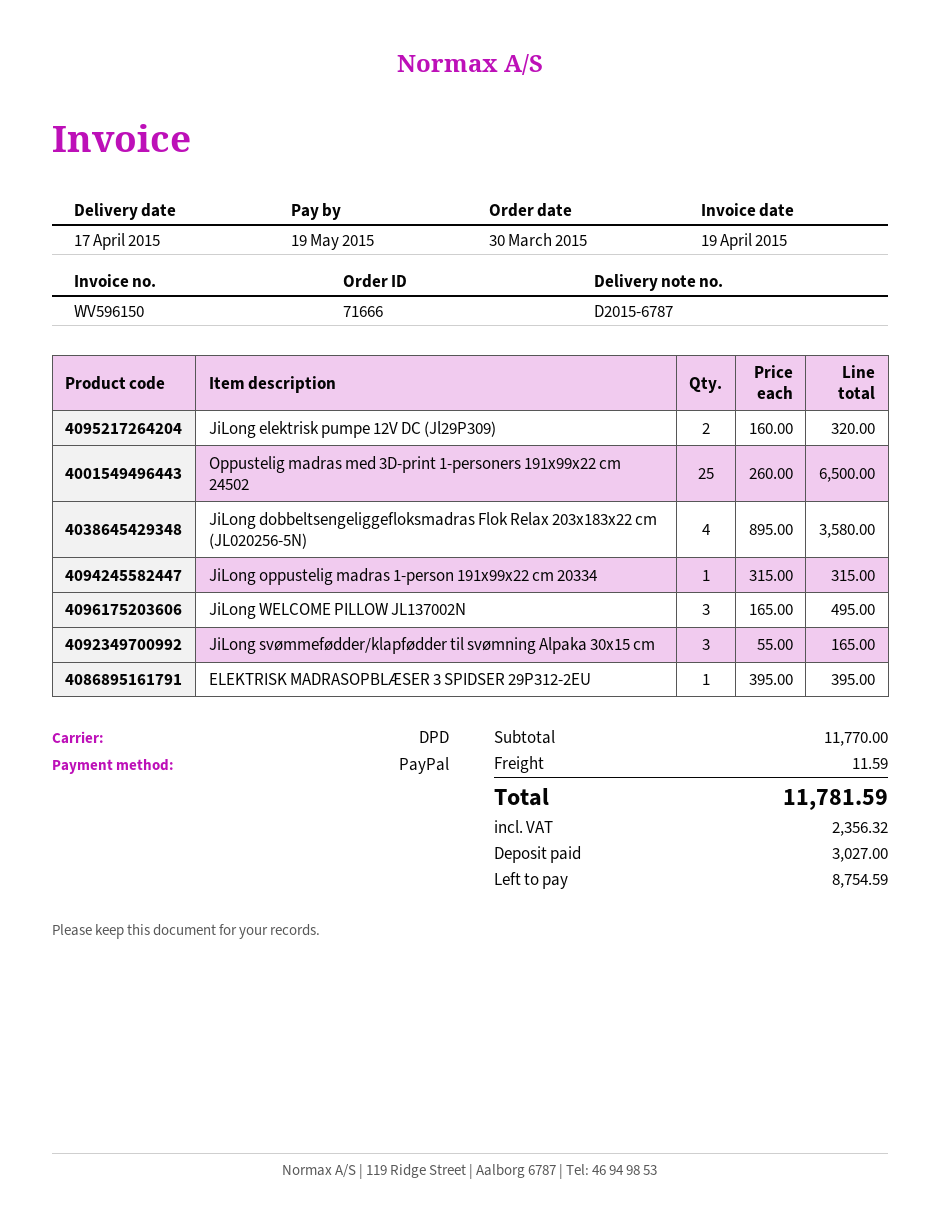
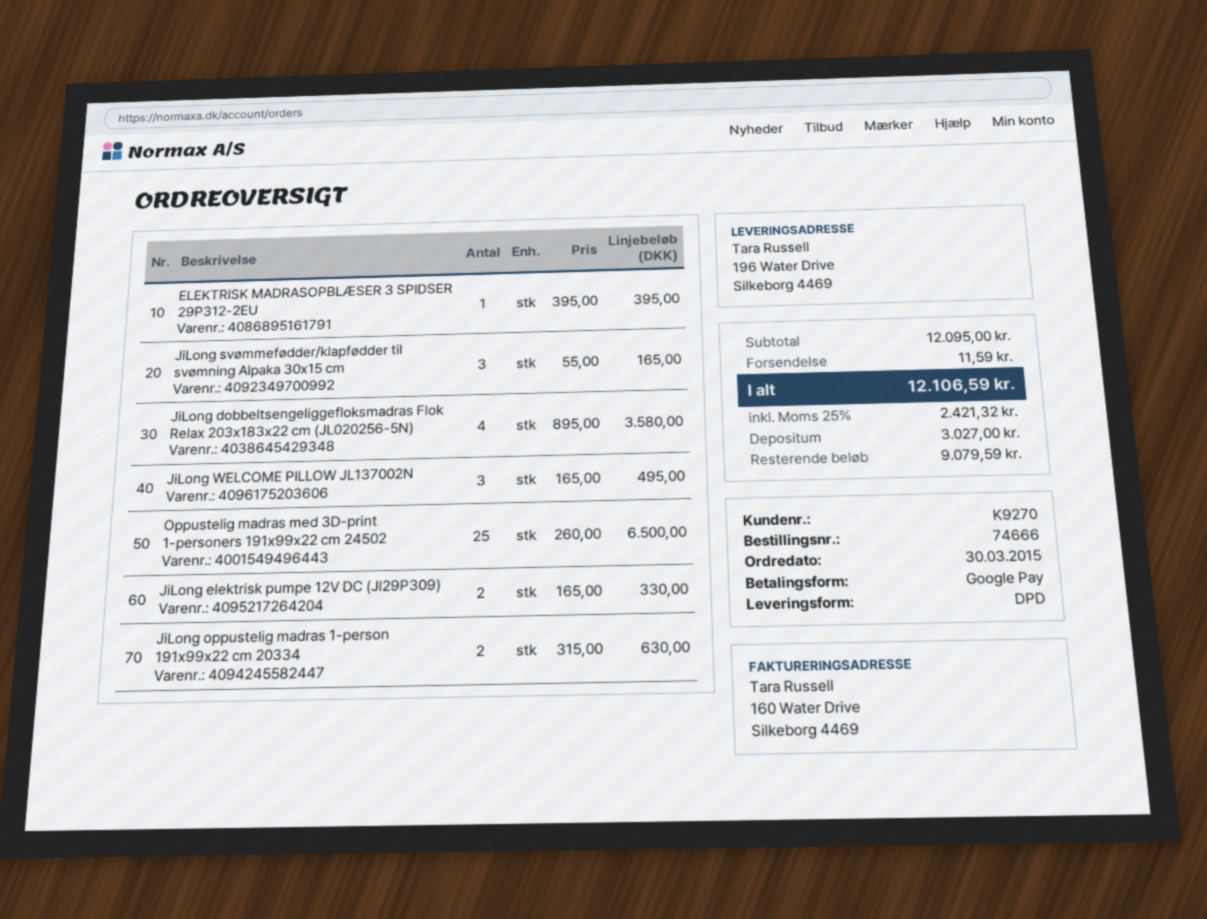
order number: 71666 -> 74666
payment method: PayPal -> Google Pay
JiLong elektrisk pumpe 12V DC (Jl29P309): 2 x 160.00 = 320.00 -> 2 x 165.00 = 330.00
JiLong oppustelig madras 1-person 191x99x22 cm 20334: 1 x 315.00 = 315.00 -> 2 x 315.00 = 630.00
subtotal: 11770.00 -> 12095.00
tax: 2356.32 -> 2421.32
total: 11781.59 -> 12106.59
balance: 8754.59 -> 9079.59

